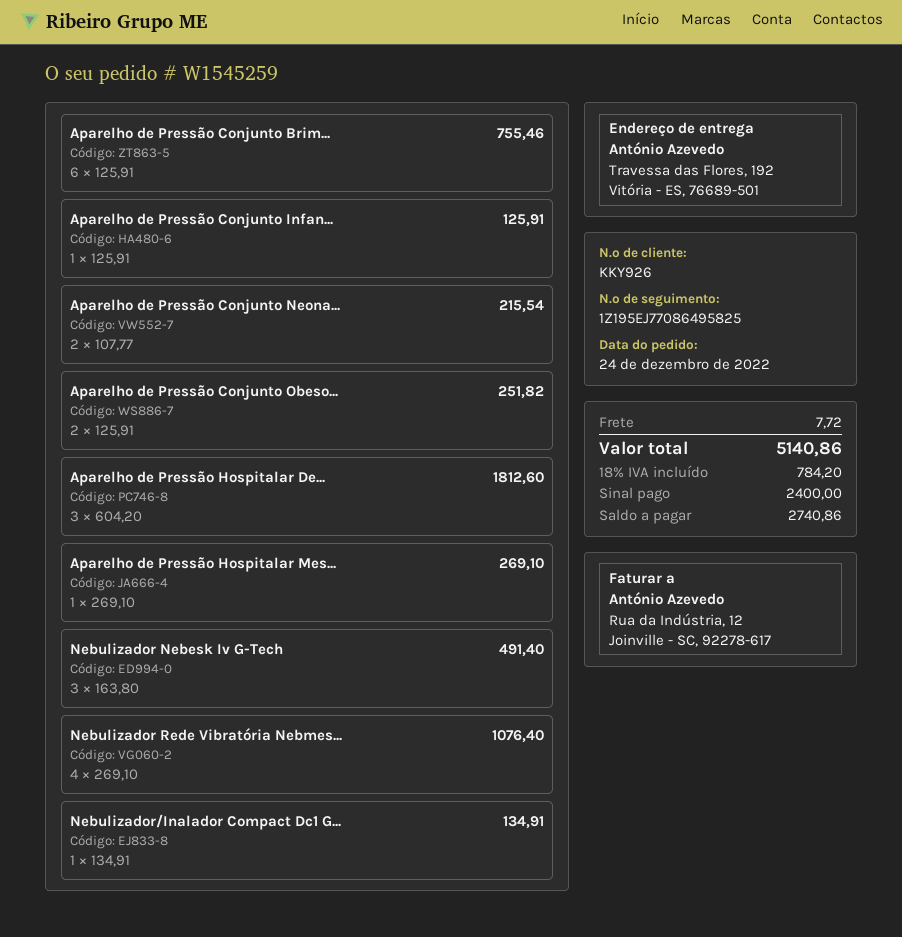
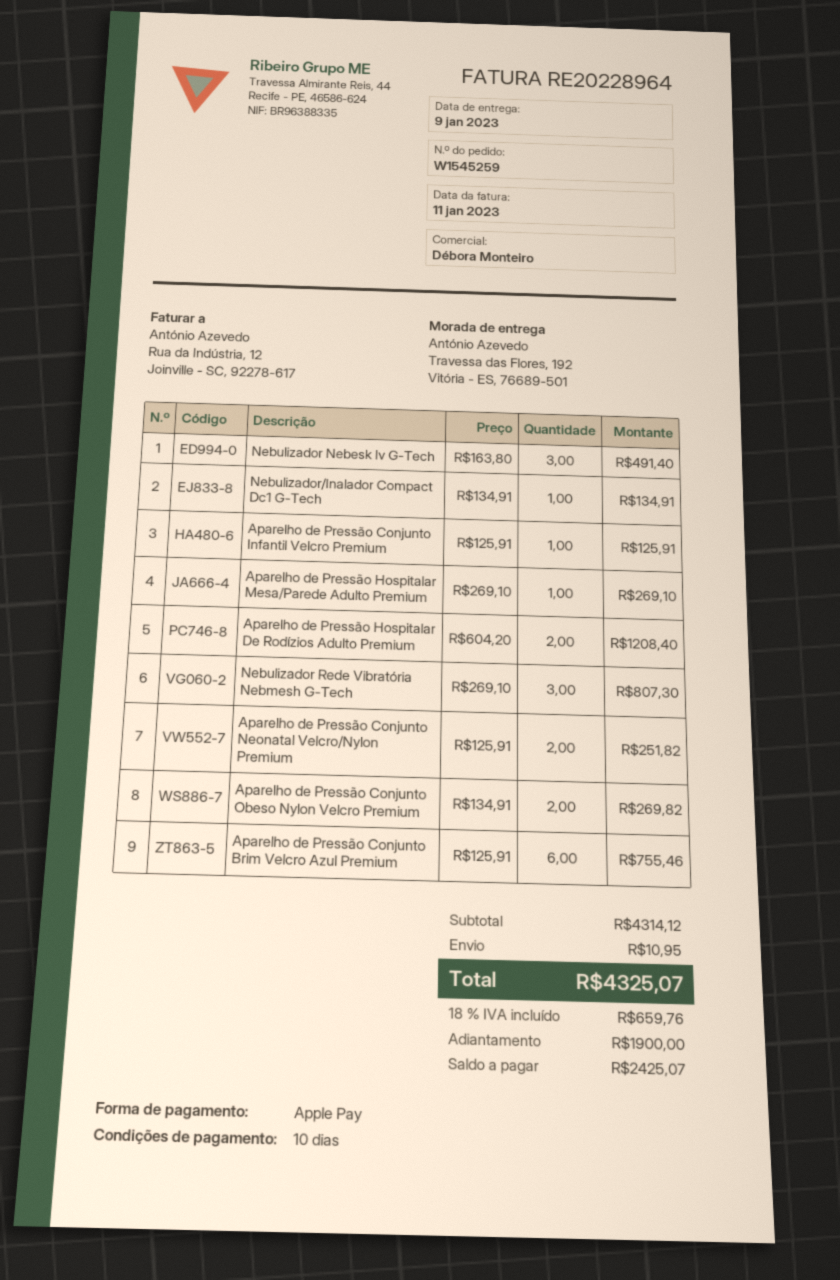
Aparelho de Pressão Conjunto Neona...: 2 x 107.77 = 215.54 -> 2 x 125.91 = 251.82
Aparelho de Pressão Conjunto Obeso...: 2 x 125.91 = 251.82 -> 2 x 134.91 = 269.82
Aparelho de Pressão Hospitalar De...: 3 x 604.20 = 1812.60 -> 2 x 604.20 = 1208.40
Nebulizador Rede Vibratória Nebmes...: 4 x 269.10 = 1076.40 -> 3 x 269.10 = 807.30
shipping: 7.72 -> 10.95
tax: 18% = 784.20 -> 18% = 659.76
total: 5140.86 -> 4325.07
deposit: 2400.00 -> 1900.00
balance: 2740.86 -> 2425.07

